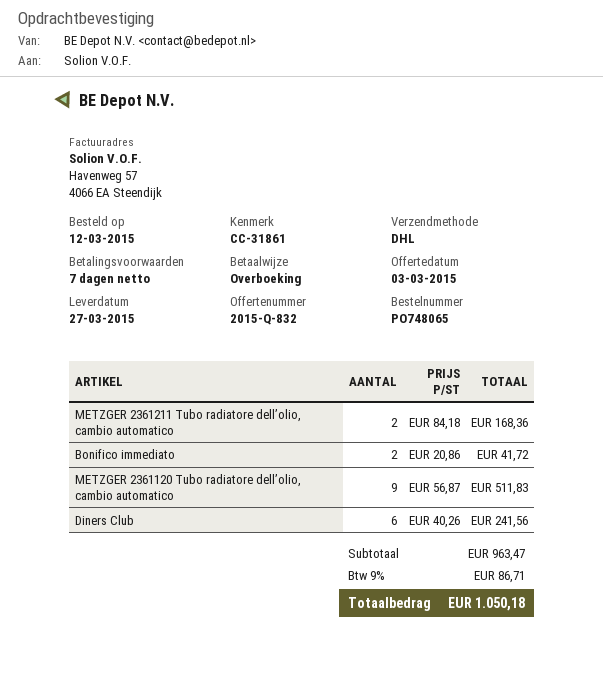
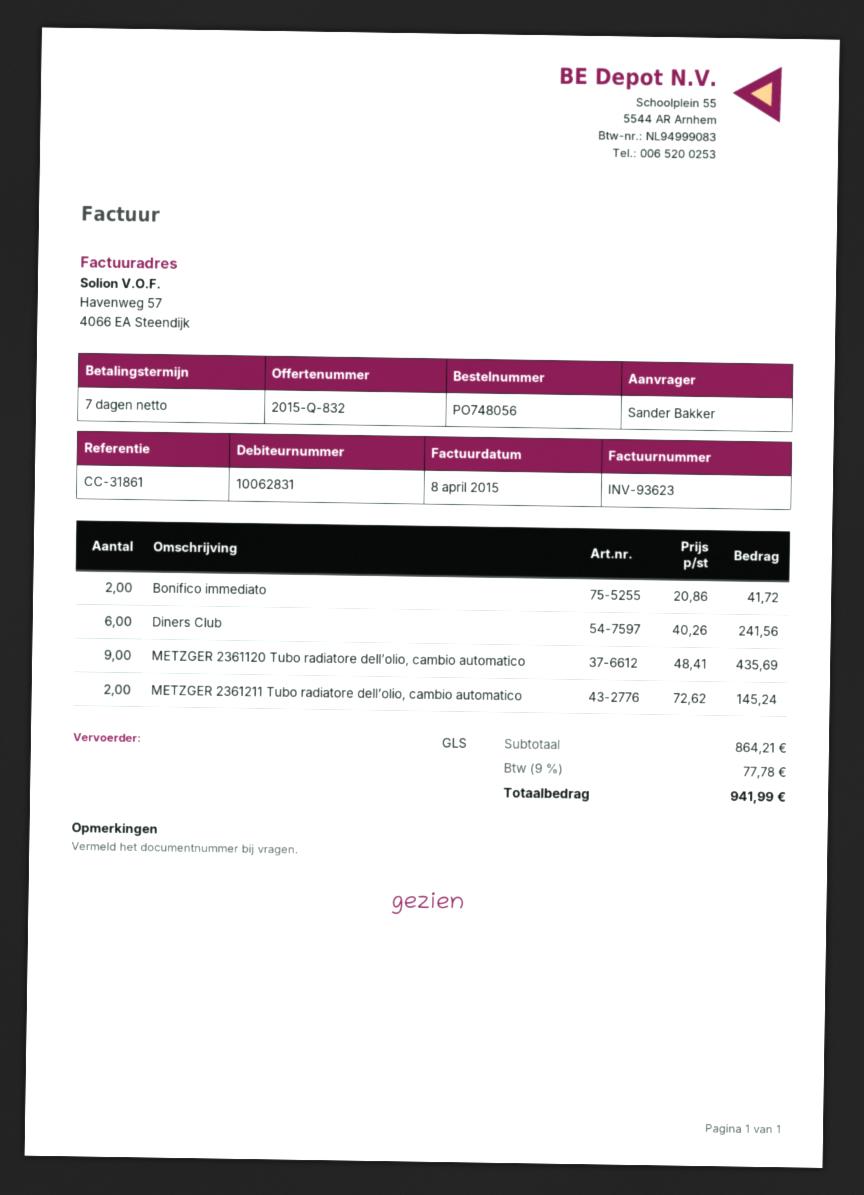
order number: PO748065 -> PO748056
shipping method: DHL -> GLS
METZGER 2361211 Tubo radiatore dell’olio, cambio automatico: 2 x 84.18 = 168.36 -> 2 x 72.62 = 145.24
METZGER 2361120 Tubo radiatore dell’olio, cambio automatico: 9 x 56.87 = 511.83 -> 9 x 48.41 = 435.69
subtotal: 963.47 -> 864.21
tax: 9% = 86.71 -> 9% = 77.78
total: 1050.18 -> 941.99

